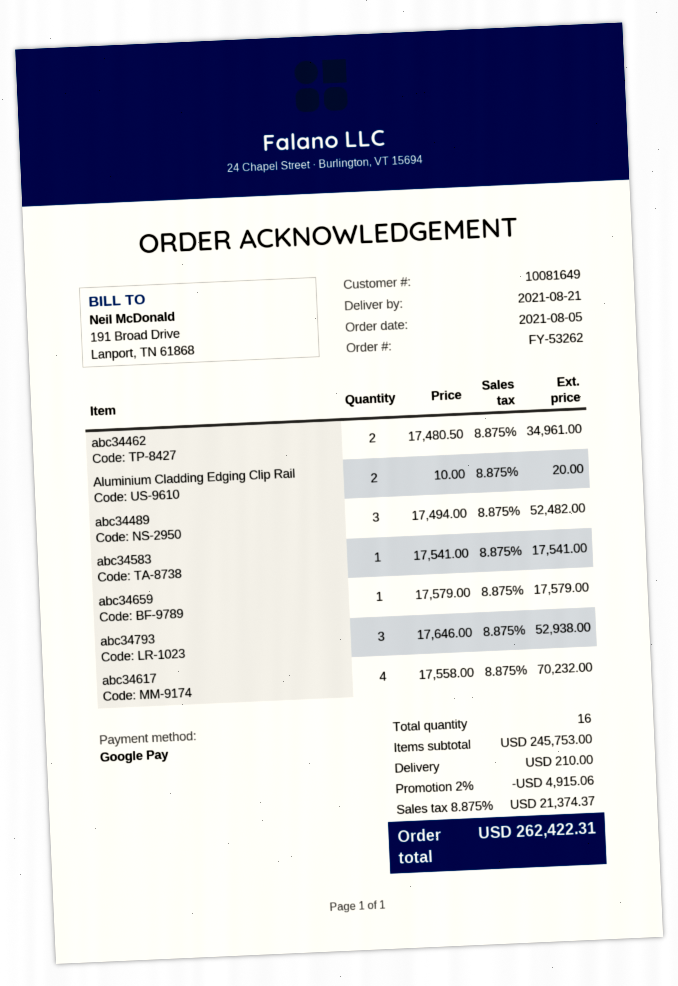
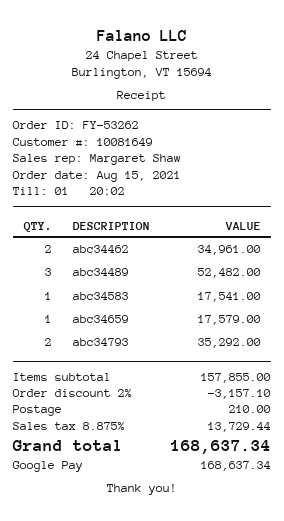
order date: 2021-08-05 -> 2021-08-15
Aluminium Cladding Edging Clip Rail: 2 for 20.00 -> none
abc34793: 3 for 52938.00 -> 2 for 35292.00
abc34617: 4 for 70232.00 -> none
subtotal: 245753.00 -> 157855.00
discount: 2% = 4915.06 -> 2% = 3157.10
tax: 8.875% = 21374.37 -> 8.875% = 13729.44
total: 262422.31 -> 168637.34

